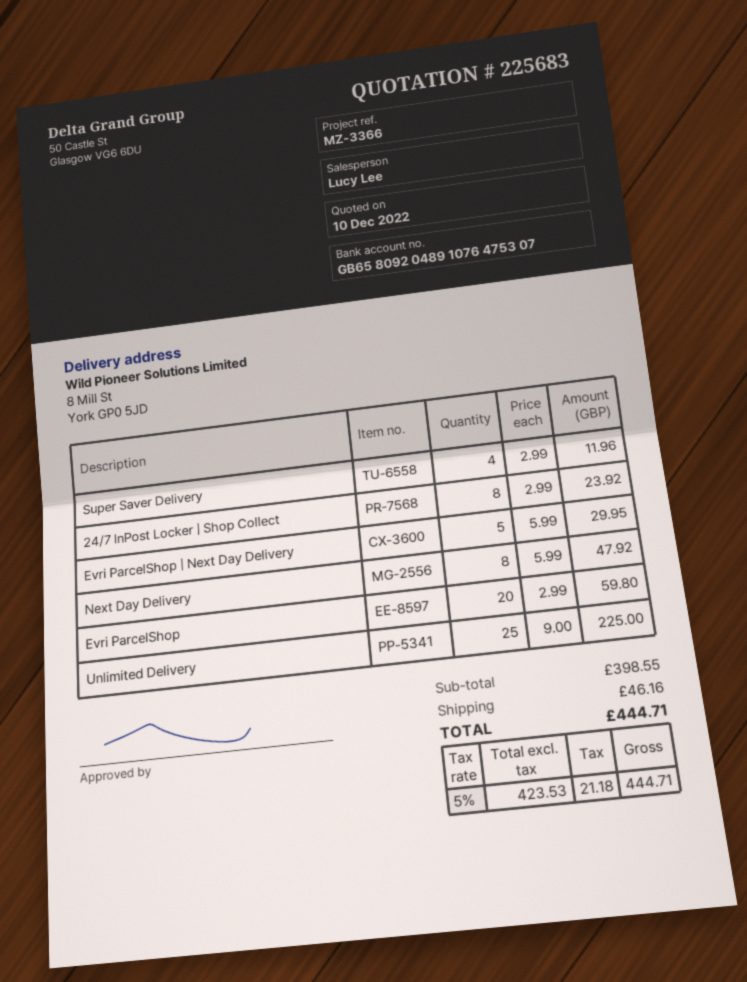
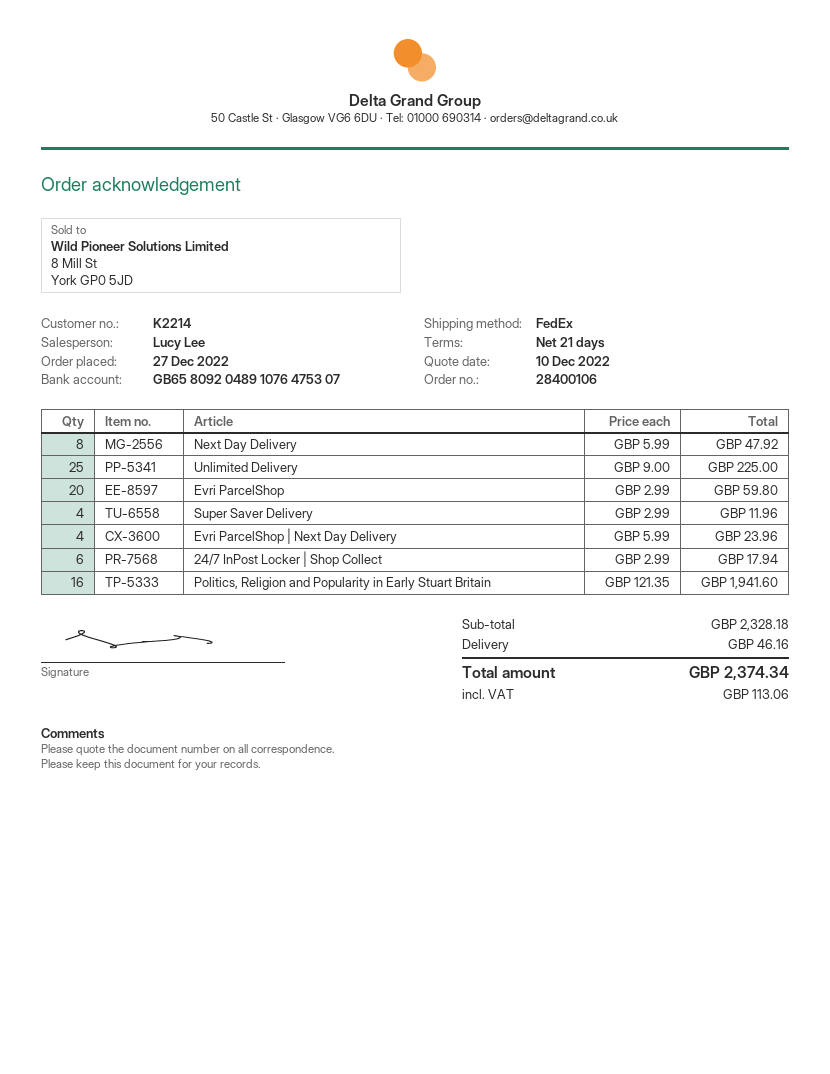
24/7 InPost Locker | Shop Collect: 8 x 2.99 = 23.92 -> 6 x 2.99 = 17.94
Evri ParcelShop | Next Day Delivery: 5 x 5.99 = 29.95 -> 4 x 5.99 = 23.96
Politics, Religion and Popularity in Early Stuart Britain: none -> 16 x 121.35 = 1941.60
subtotal: 398.55 -> 2328.18
tax: 21.18 -> 113.06
total: 444.71 -> 2374.34

